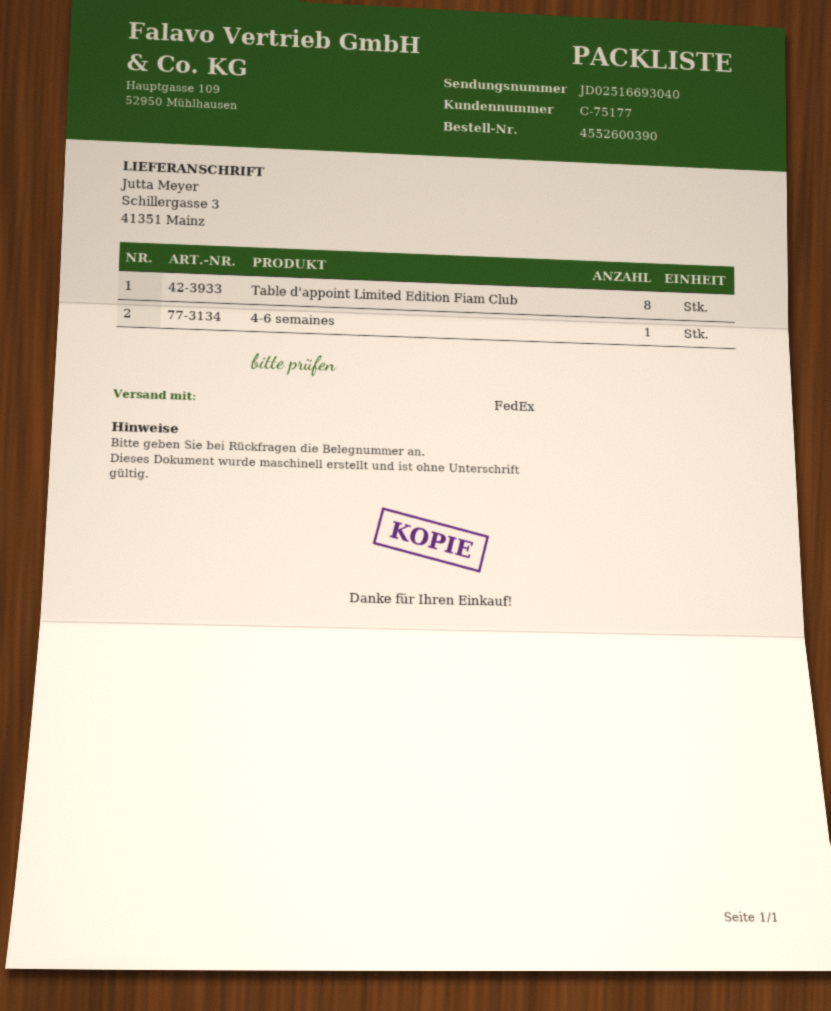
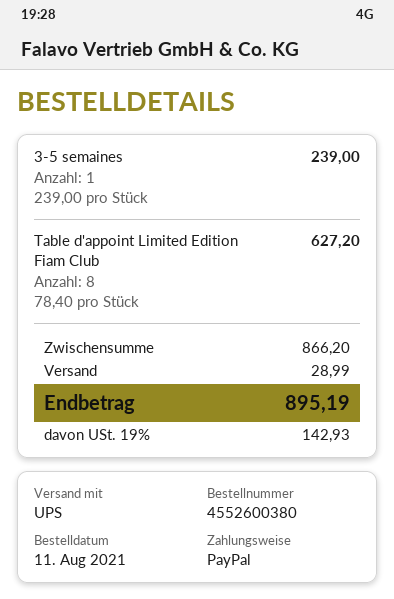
order number: 4552600390 -> 4552600380
shipping method: FedEx -> UPS
4-6 semaines: 1 -> none
3-5 semaines: none -> 1

